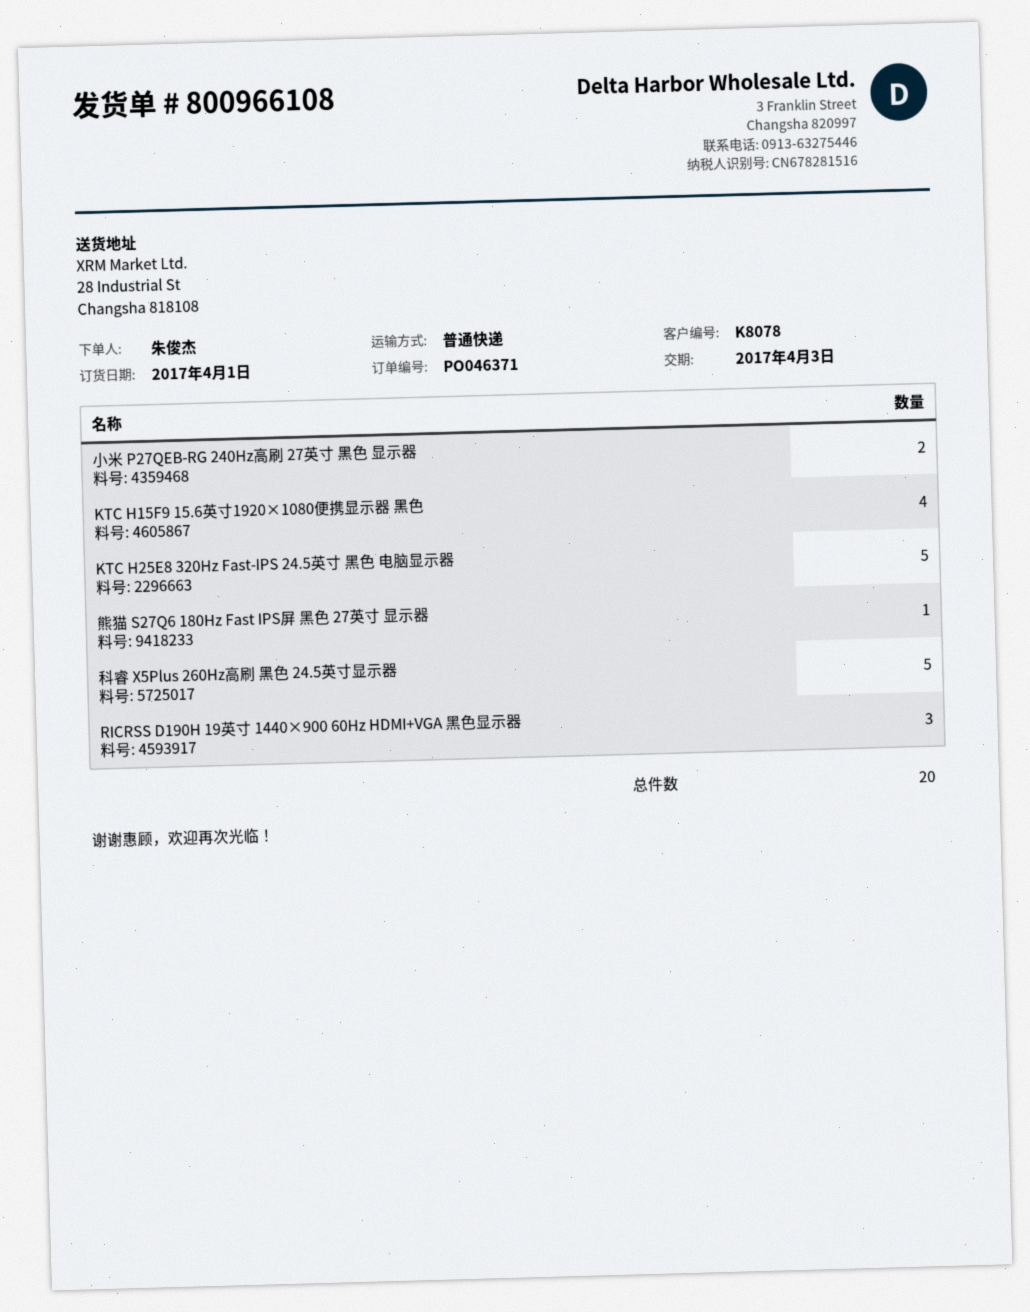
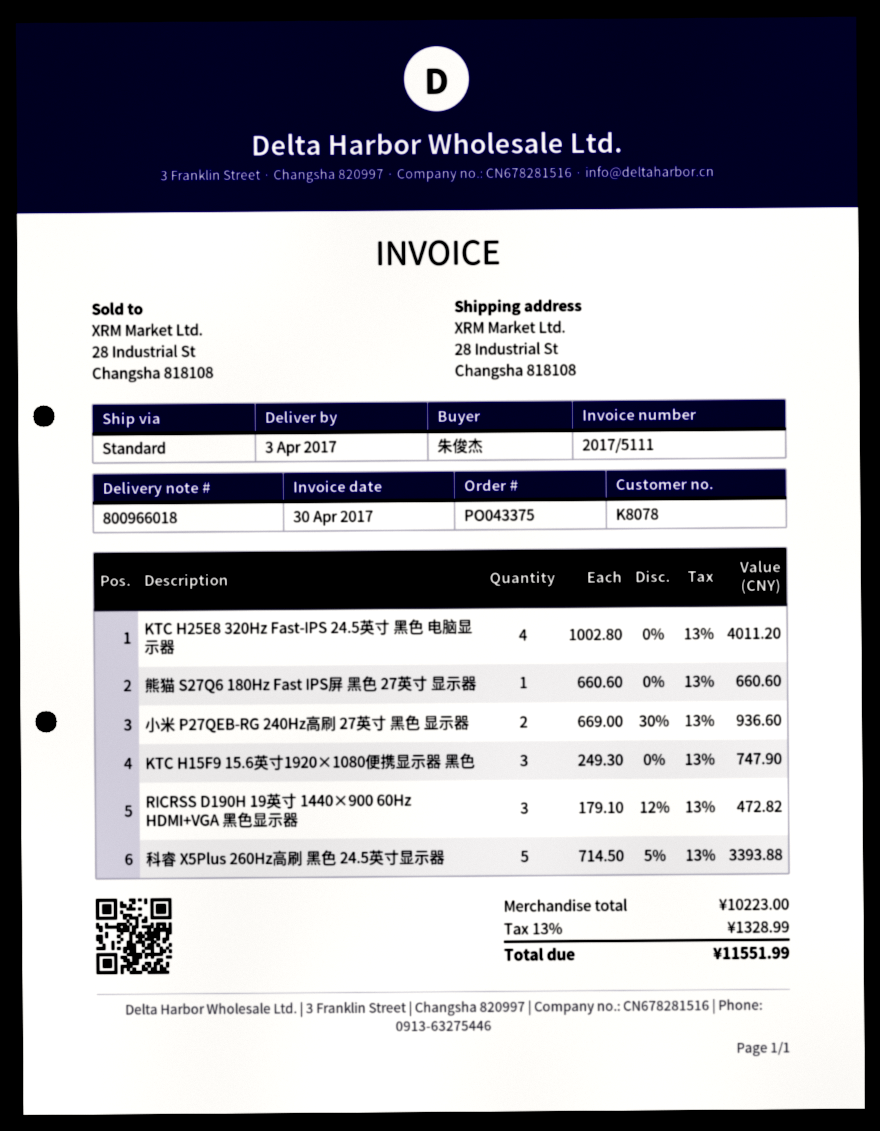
order number: PO046371 -> PO043375
delivery note number: 800966108 -> 800966018
KTC H15F9 15.6英寸1920×1080便携显示器 黑色: 4 -> 3
KTC H25E8 320Hz Fast-IPS 24.5英寸 黑色 电脑显示器: 5 -> 4

